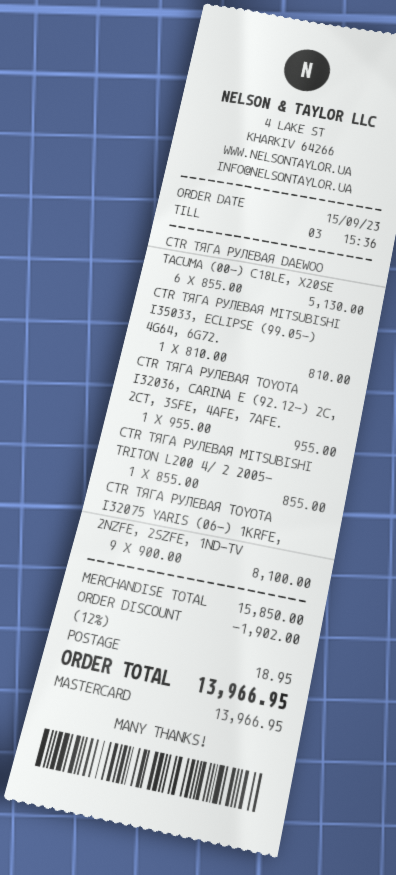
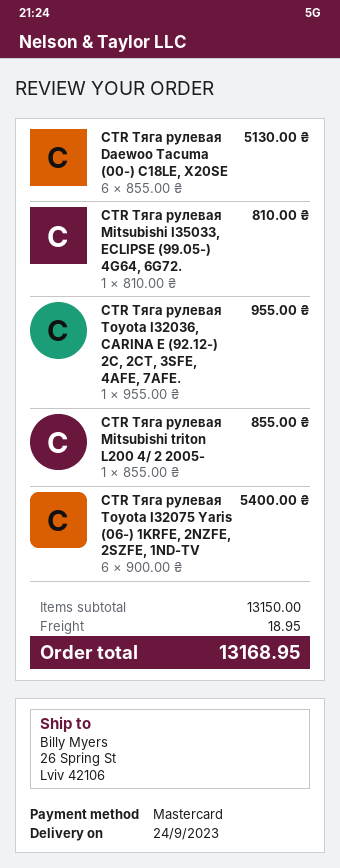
CTR ТЯГА РУЛЕВАЯ TOYOTA I32075 YARIS (06-) 1KRFE, 2NZFE, 2SZFE, 1ND-TV: 9 x 900.00 = 8100.00 -> 6 x 900.00 = 5400.00
subtotal: 15850.00 -> 13150.00
discount: 12% = 1902.00 -> none
total: 13966.95 -> 13168.95

